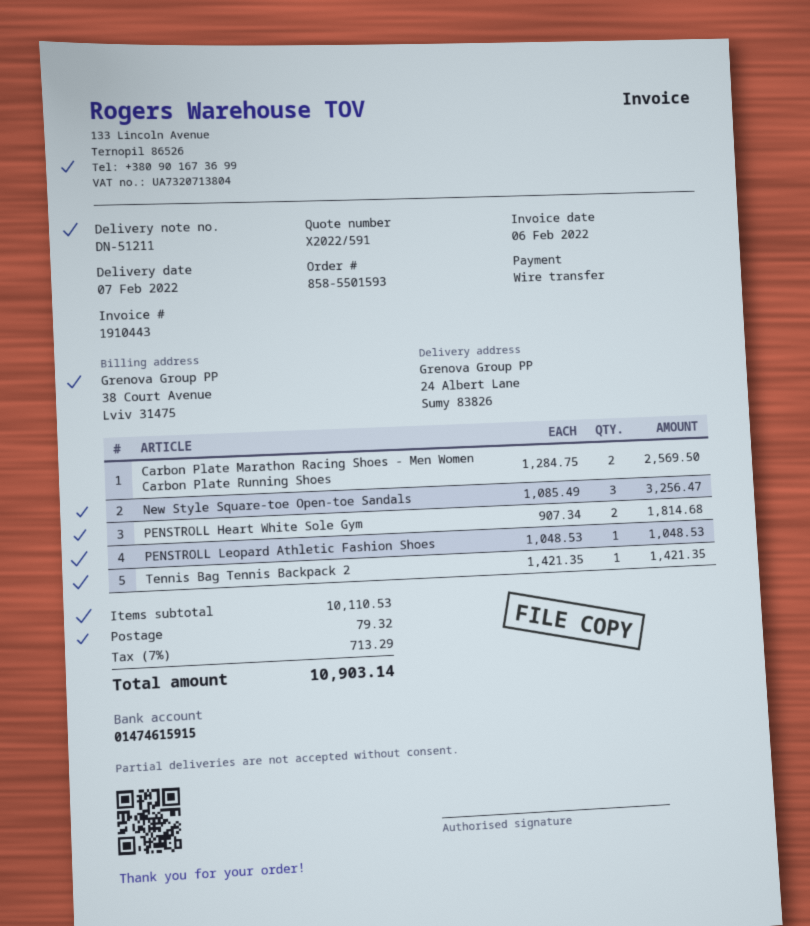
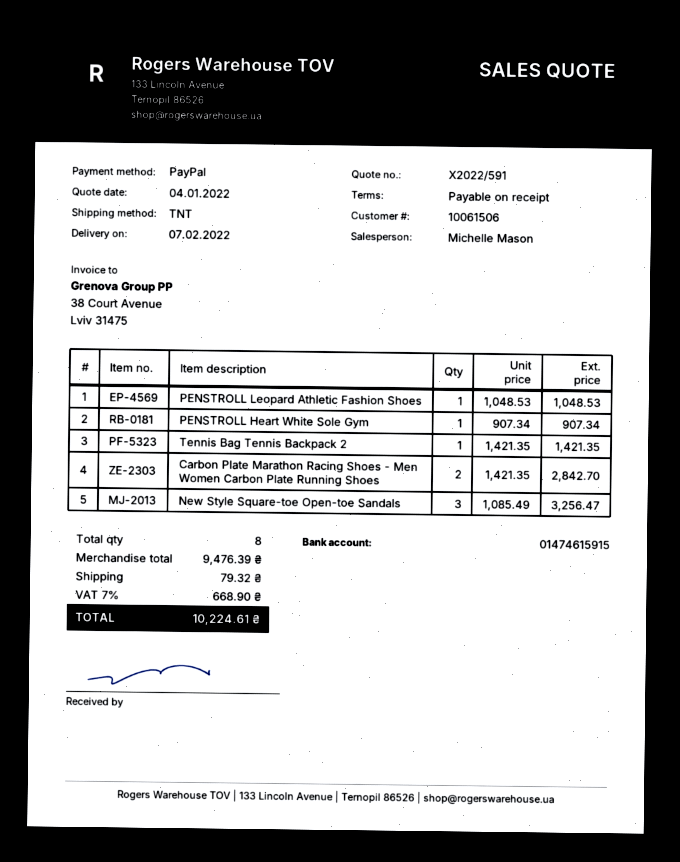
payment method: bank transfer -> PayPal
Carbon Plate Marathon Racing Shoes - Men Women Carbon Plate Running Shoes: 2 x 1284.75 = 2569.50 -> 2 x 1421.35 = 2842.70
PENSTROLL Heart White Sole Gym: 2 x 907.34 = 1814.68 -> 1 x 907.34 = 907.34
subtotal: 10110.53 -> 9476.39
tax: 7% = 713.29 -> 7% = 668.90
total: 10903.14 -> 10224.61

